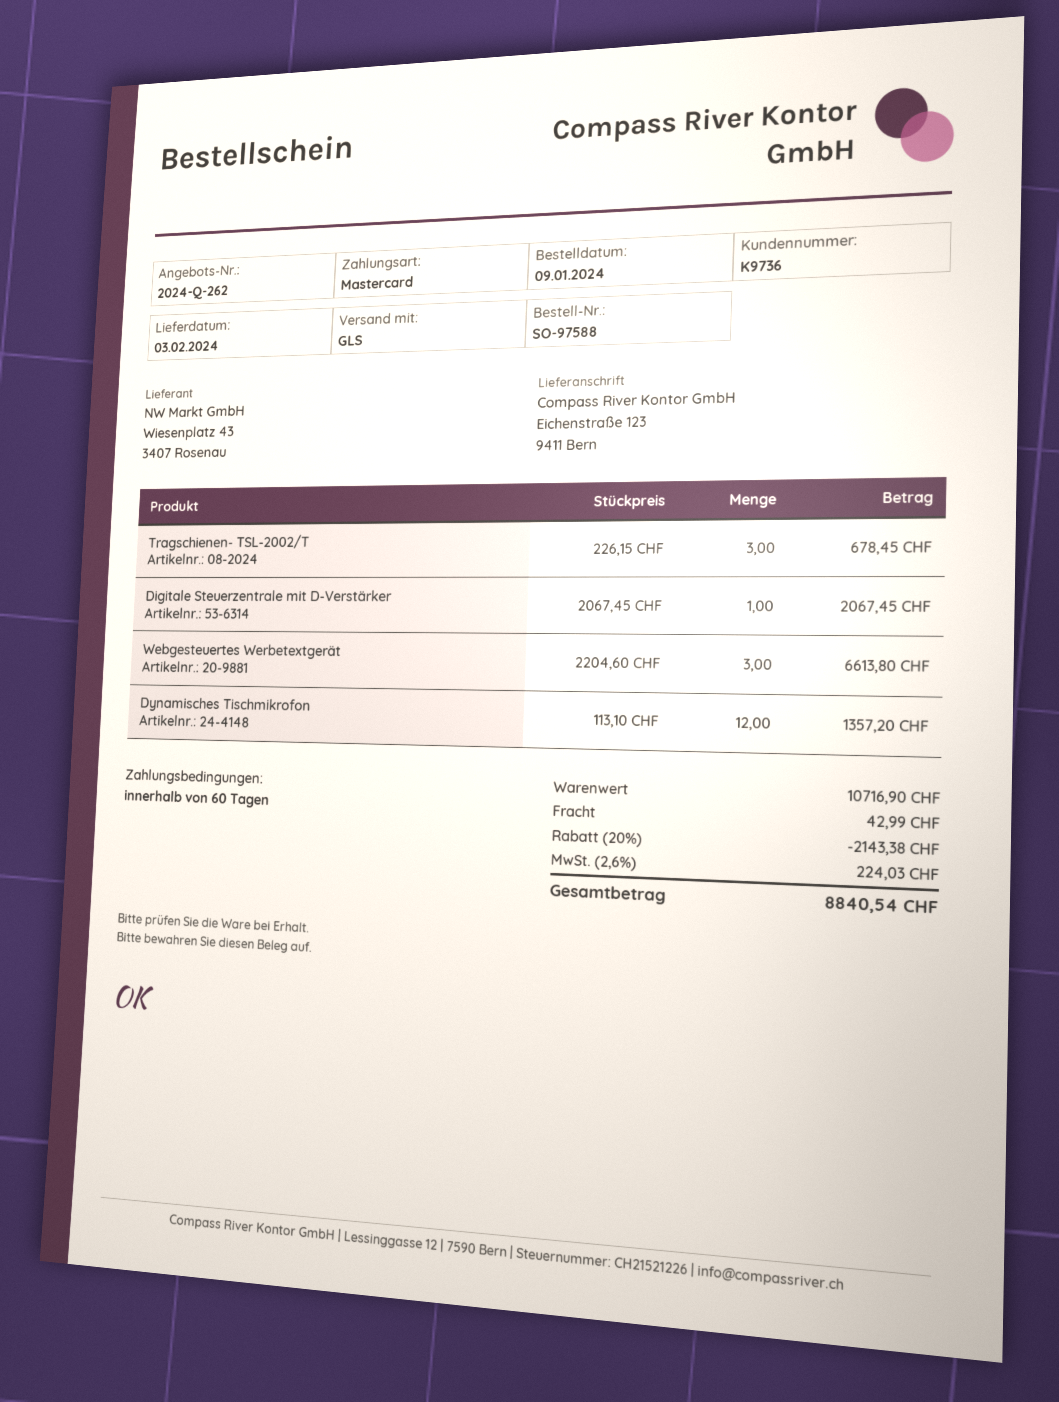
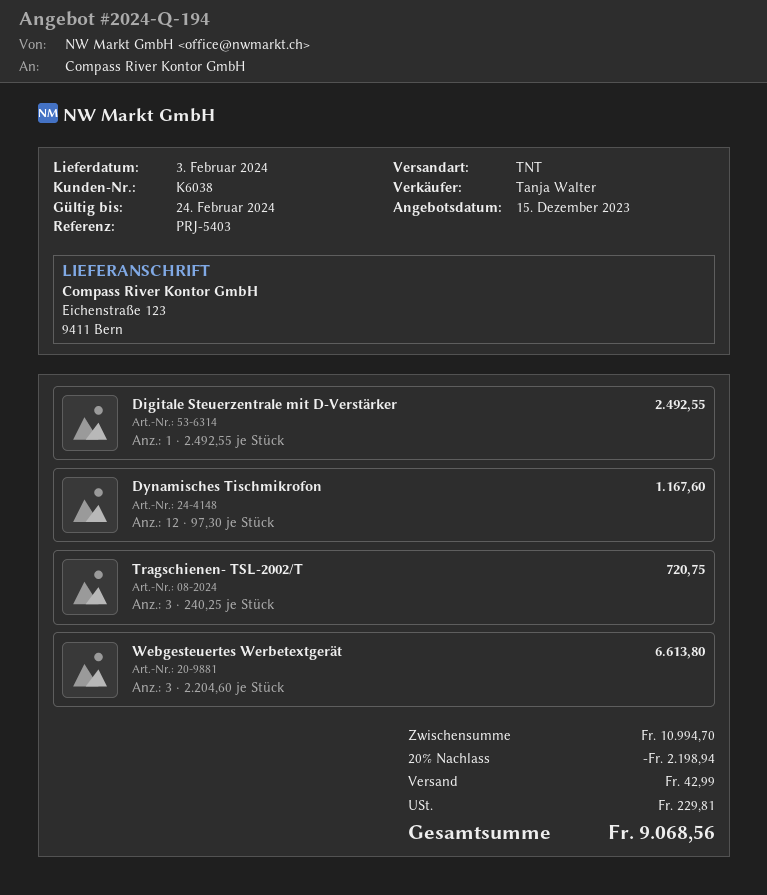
quote number: 2024-Q-262 -> 2024-Q-194
customer number: K9736 -> K6038
shipping method: GLS -> TNT
Tragschienen- TSL-2002/T: 3 x 226.15 = 678.45 -> 3 x 240.25 = 720.75
Digitale Steuerzentrale mit D-Verstärker: 1 x 2067.45 = 2067.45 -> 1 x 2492.55 = 2492.55
Dynamisches Tischmikrofon: 12 x 113.10 = 1357.20 -> 12 x 97.30 = 1167.60
subtotal: 10716.90 -> 10994.70
discount: 20% = 2143.38 -> 20% = 2198.94
tax: 224.03 -> 229.81
total: 8840.54 -> 9068.56

